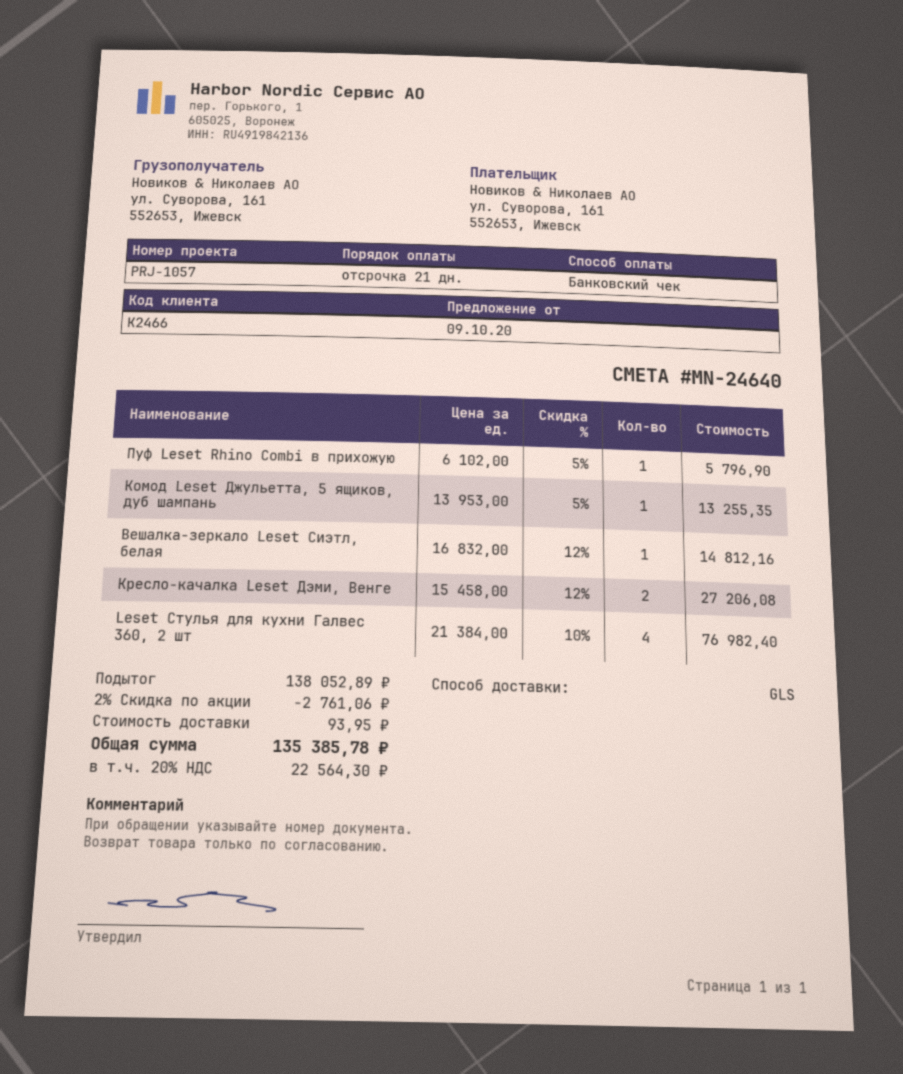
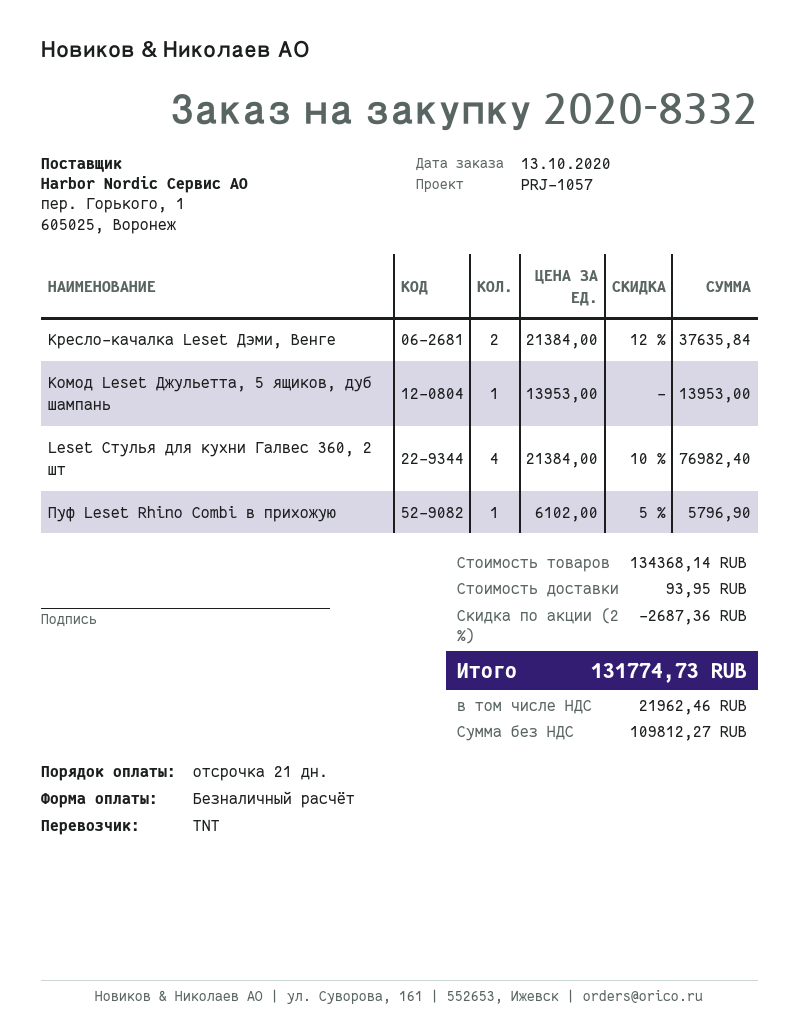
payment method: cheque -> bank transfer
shipping method: GLS -> TNT
Комод Leset Джульетта, 5 ящиков, дуб шампань: 1 x 13953.00 - 5% = 13255.35 -> 1 x 13953.00 = 13953.00
Вешалка-зеркало Leset Сиэтл, белая: 1 x 16832.00 - 12% = 14812.16 -> none
Кресло-качалка Leset Дэми, Венге: 2 x 15458.00 - 12% = 27206.08 -> 2 x 21384.00 - 12% = 37635.84
subtotal: 138052.89 -> 134368.14
discount: 2% = 2761.06 -> 2% = 2687.36
tax: 22564.30 -> 21962.46
total: 135385.78 -> 131774.73

